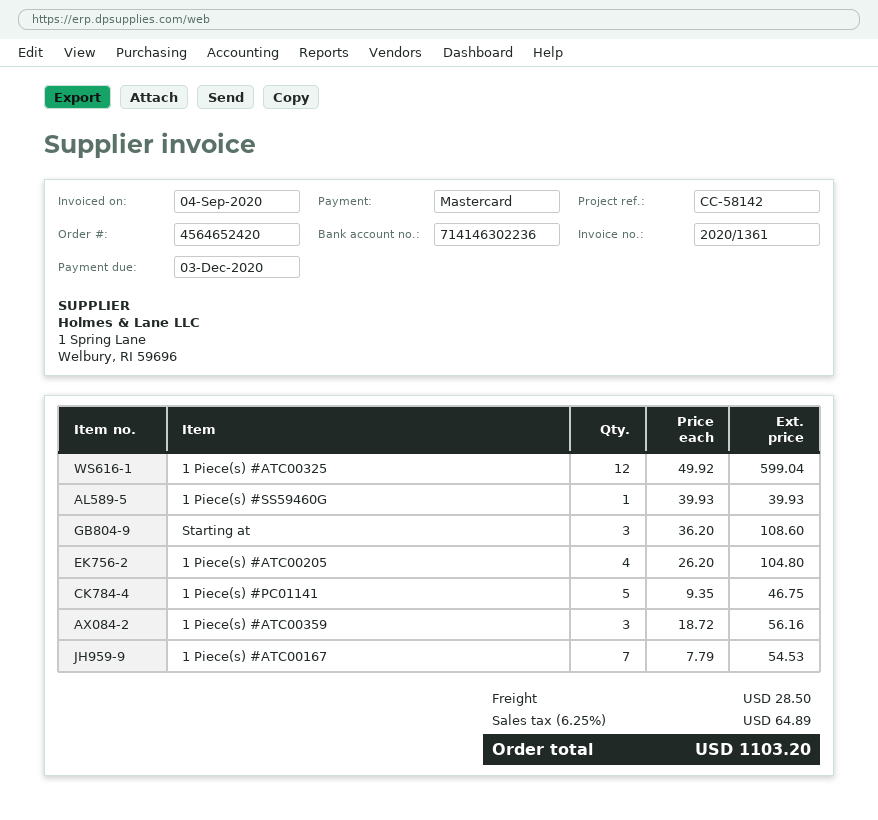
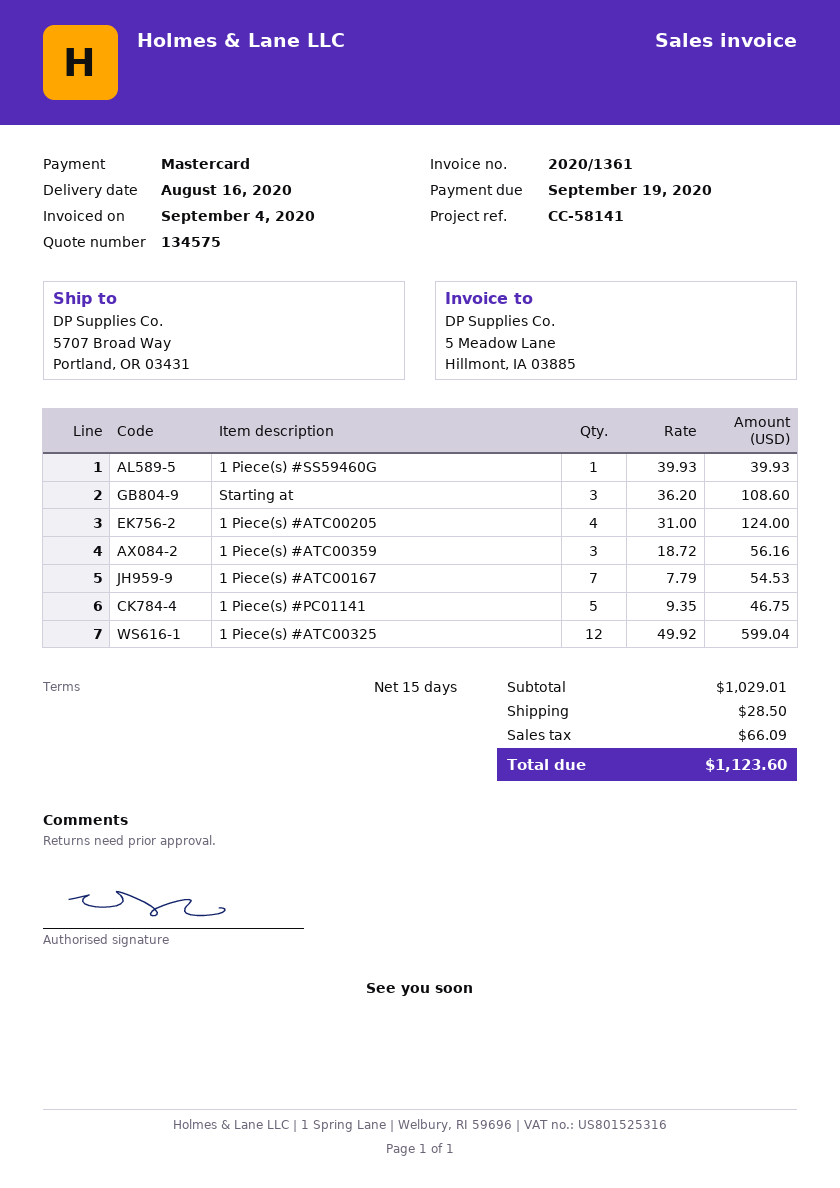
due date: 2020-12-03 -> 2020-09-19
reference: CC-58142 -> CC-58141
1 Piece(s) #ATC00205: 4 x 26.20 = 104.80 -> 4 x 31.00 = 124.00
tax: 64.89 -> 66.09
total: 1103.20 -> 1123.60

